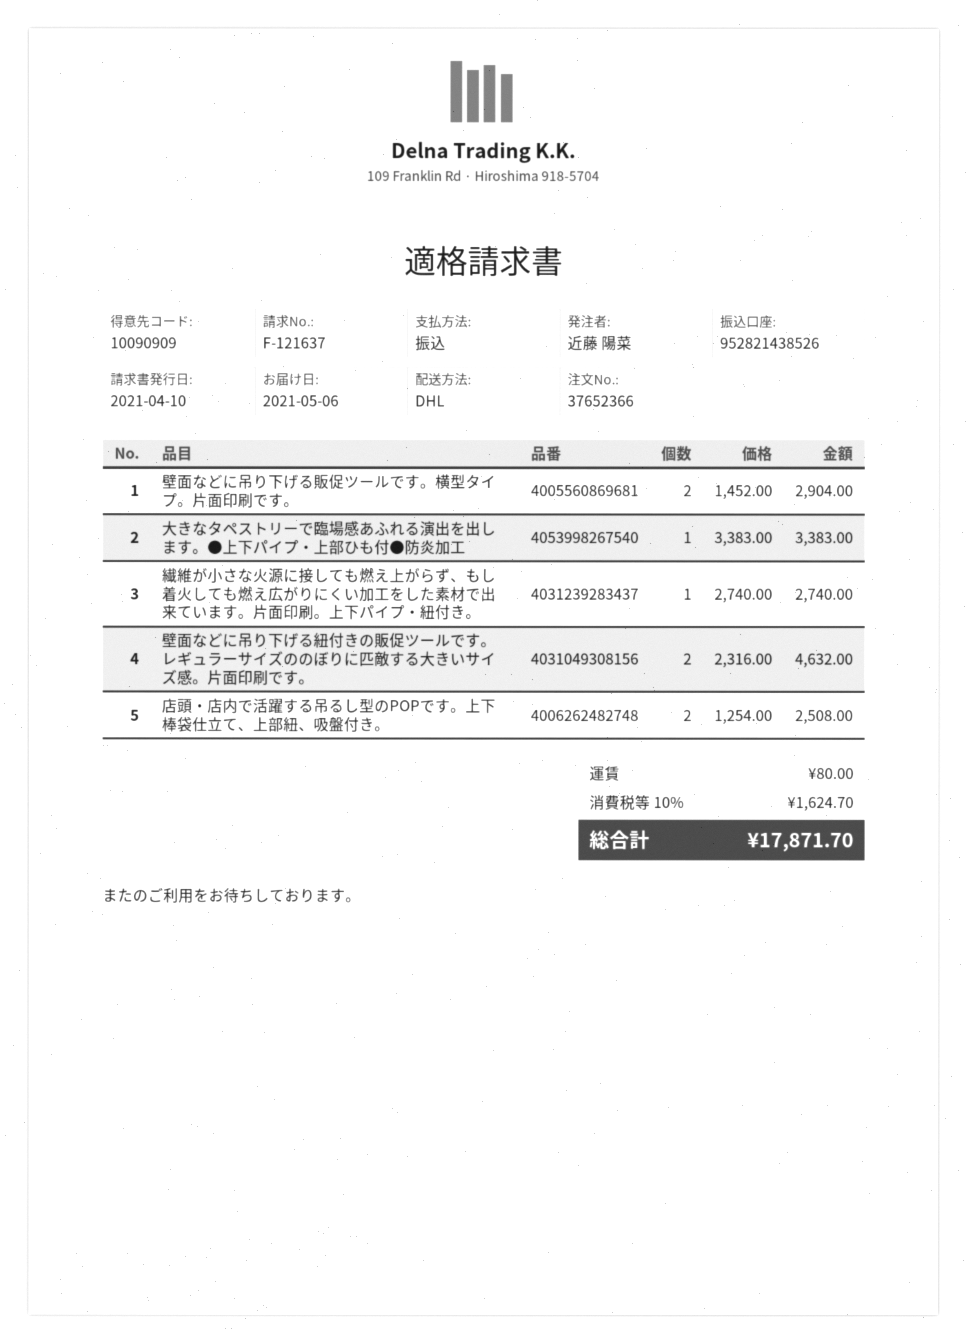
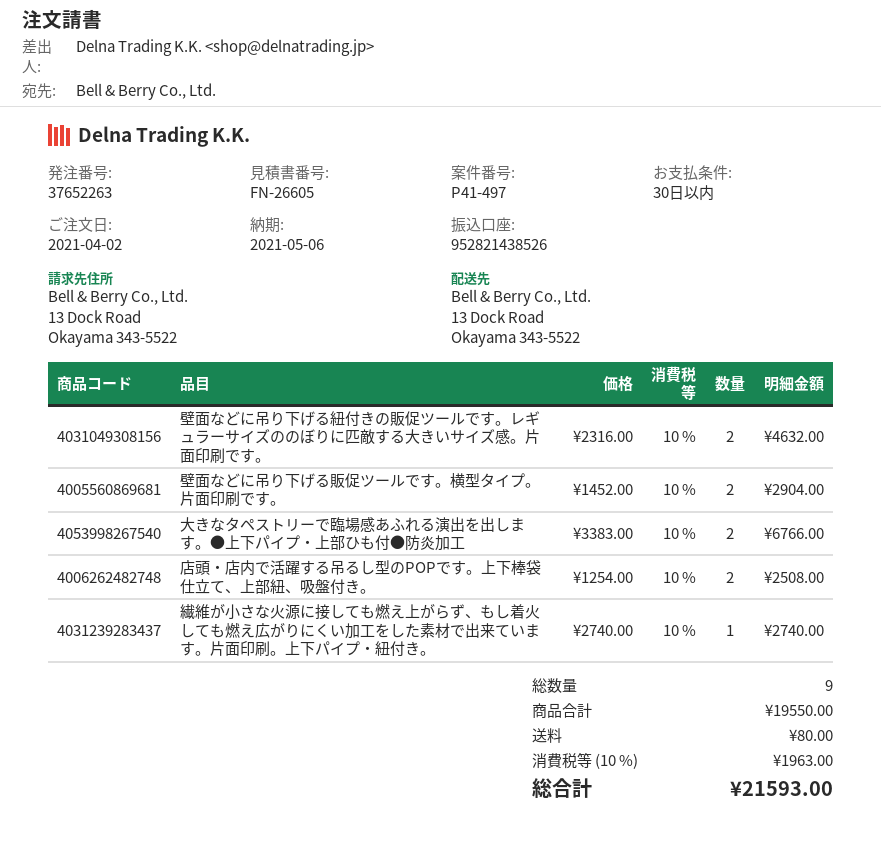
order number: 37652366 -> 37652263
大きなタペストリーで臨場感あふれる演出を出します。●上下パイプ・上部ひも付●防炎加工: 1 x 3383.00 = 3383.00 -> 2 x 3383.00 = 6766.00
tax: 10% = 1624.70 -> 10% = 1963.00
total: 17871.70 -> 21593.00

